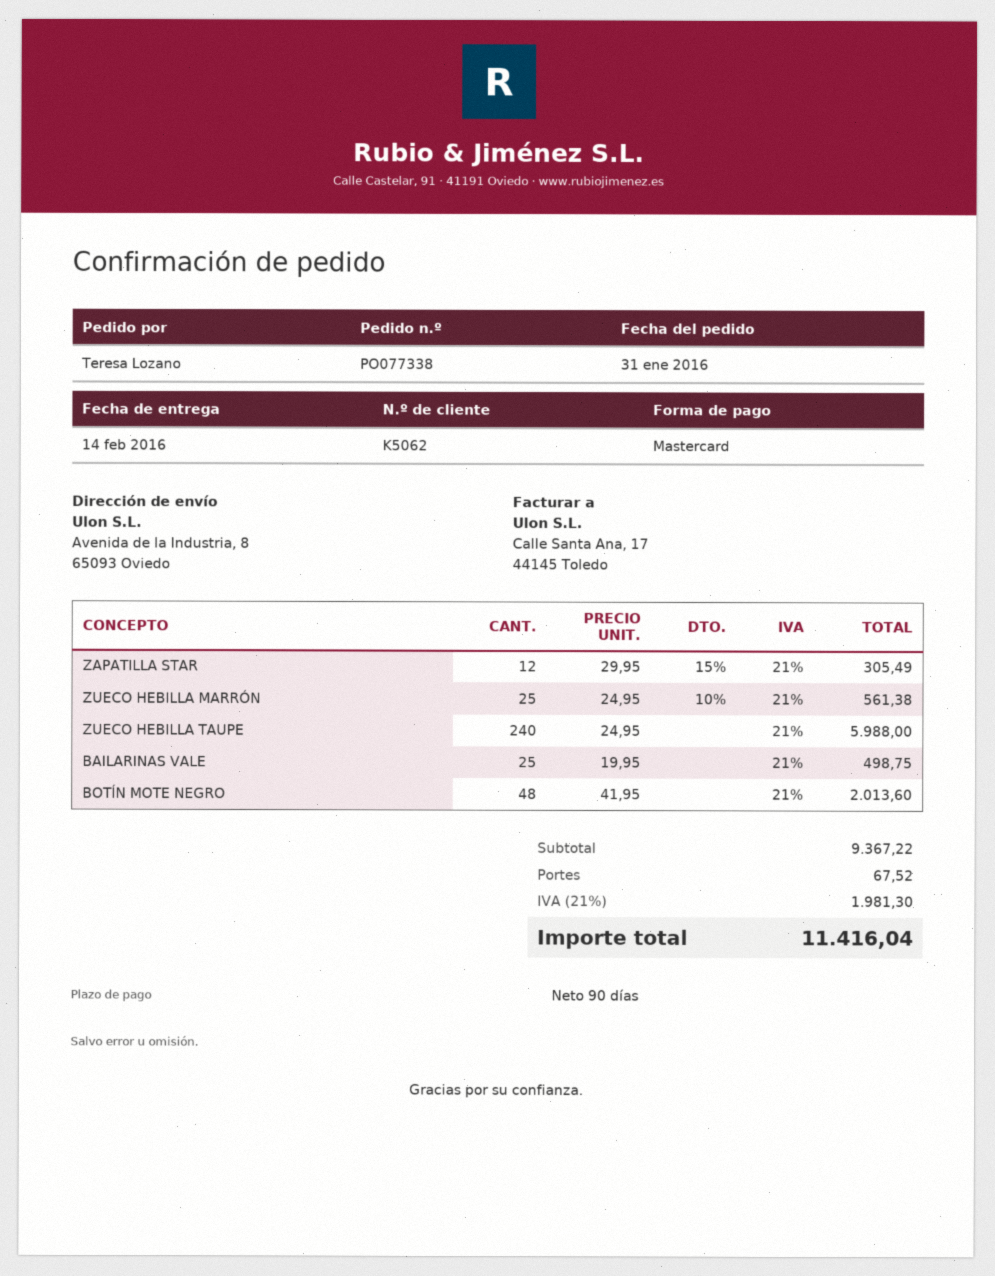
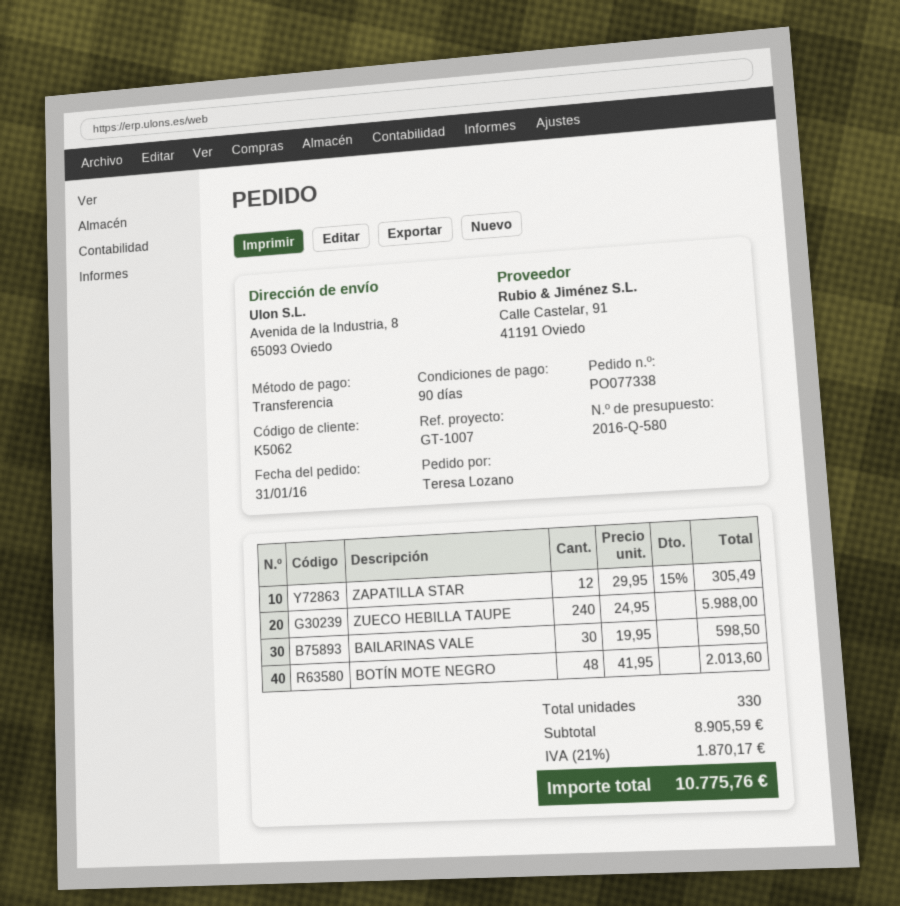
payment method: Mastercard -> bank transfer
ZUECO HEBILLA MARRÓN: 25 x 24.95 - 10% = 561.38 -> none
BAILARINAS VALE: 25 x 19.95 = 498.75 -> 30 x 19.95 = 598.50
subtotal: 9367.22 -> 8905.59
shipping: 67.52 -> none
tax: 21% = 1981.30 -> 21% = 1870.17
total: 11416.04 -> 10775.76

